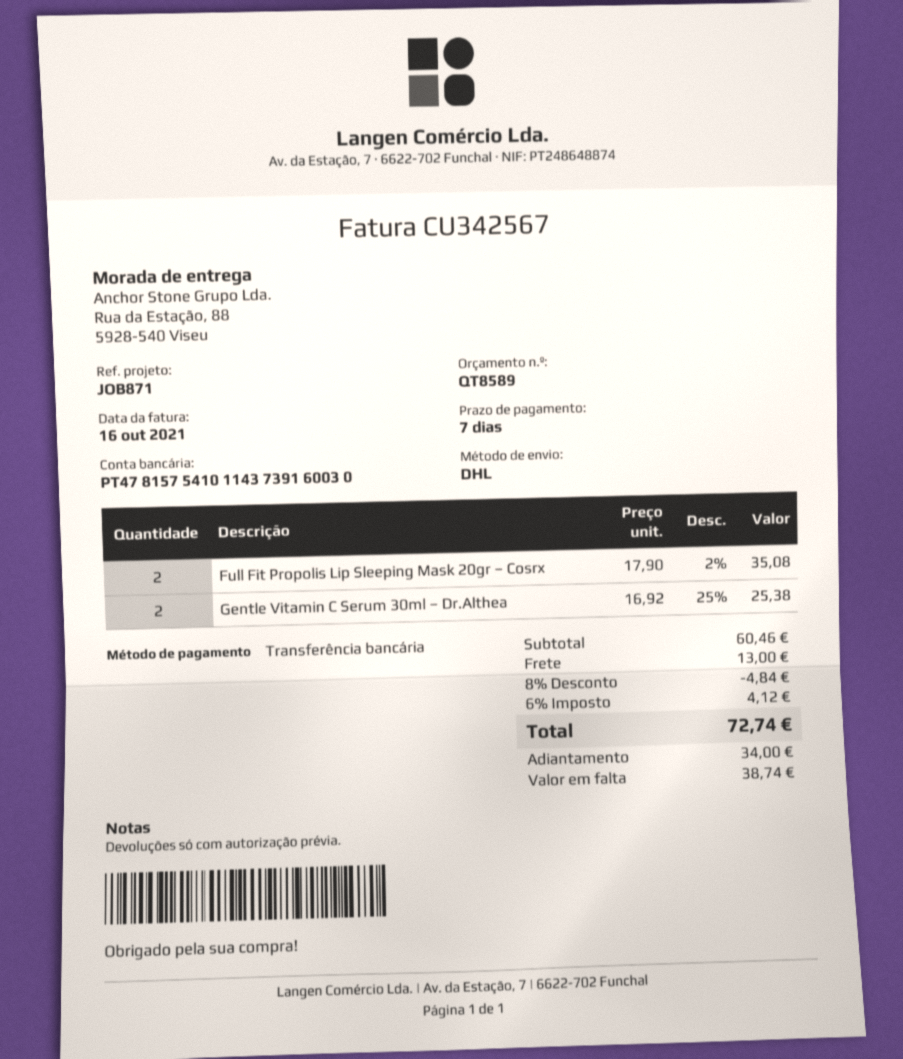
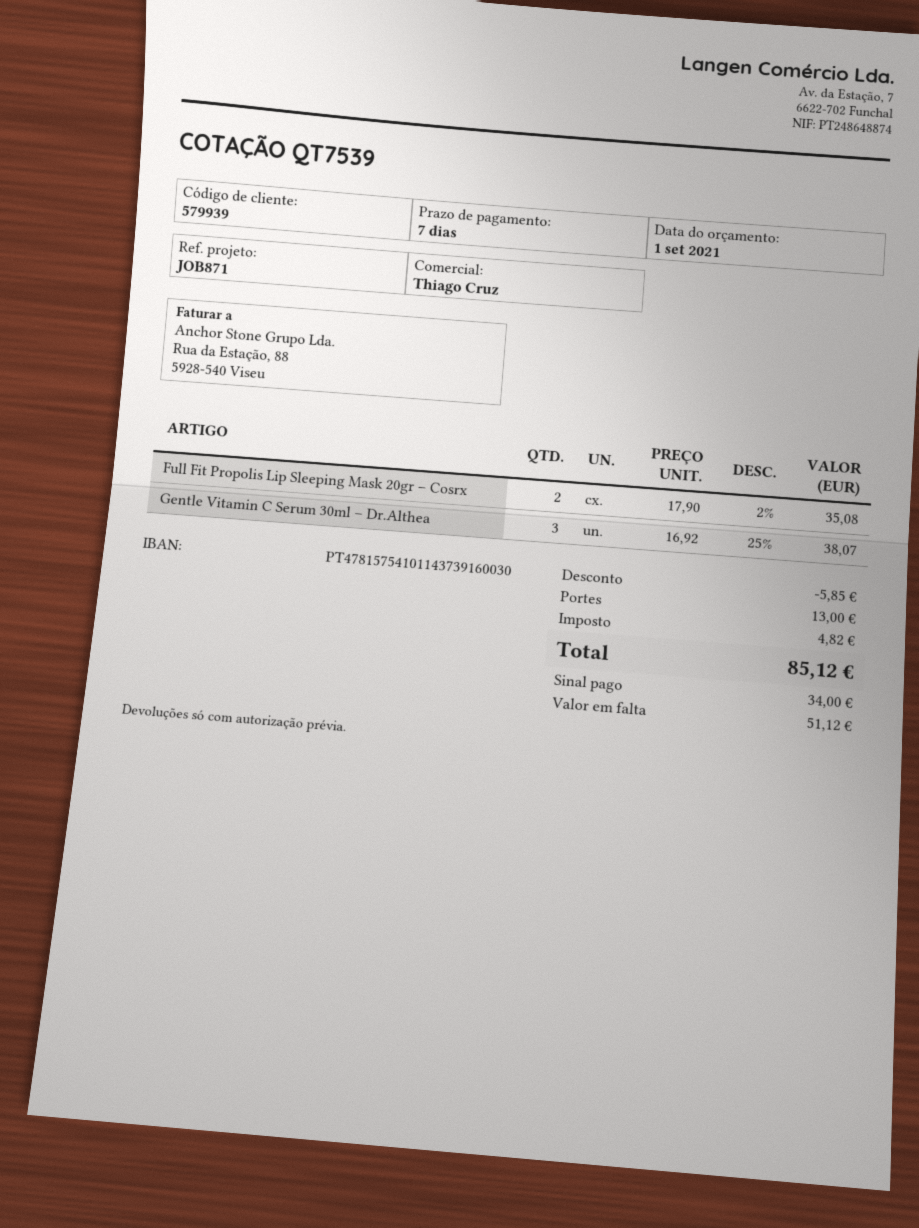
quote number: QT8589 -> QT7539
Gentle Vitamin C Serum 30ml – Dr.Althea: 2 x 16.92 - 25% = 25.38 -> 3 x 16.92 - 25% = 38.07
discount: 4.84 -> 5.85
tax: 4.12 -> 4.82
total: 72.74 -> 85.12
balance: 38.74 -> 51.12

